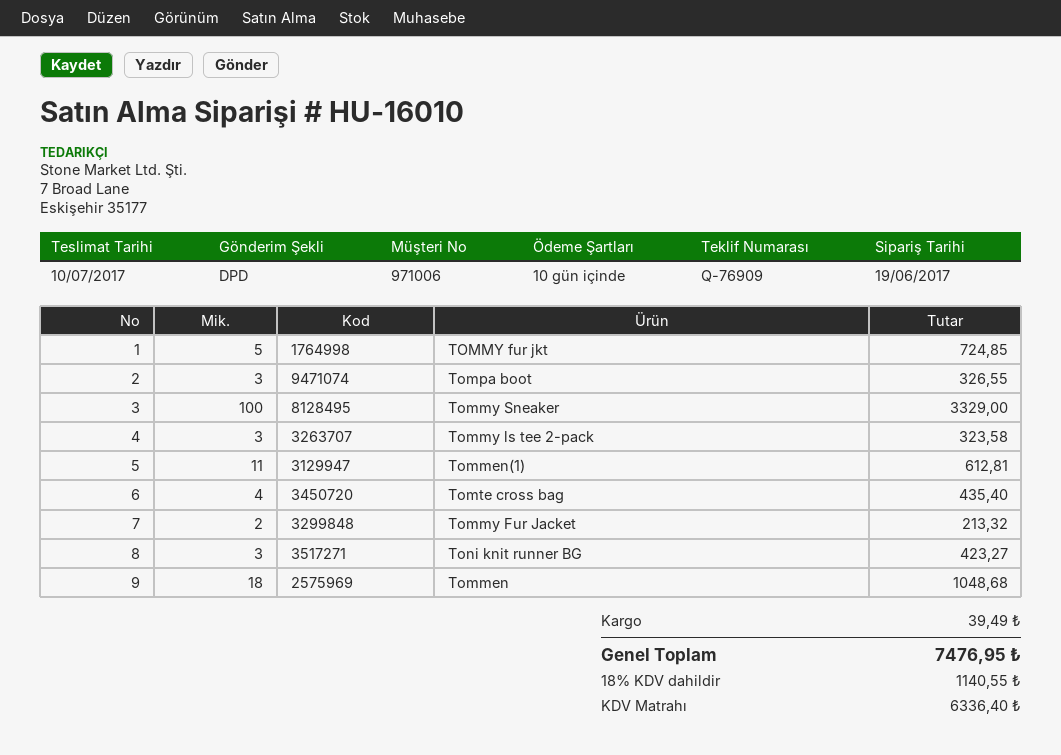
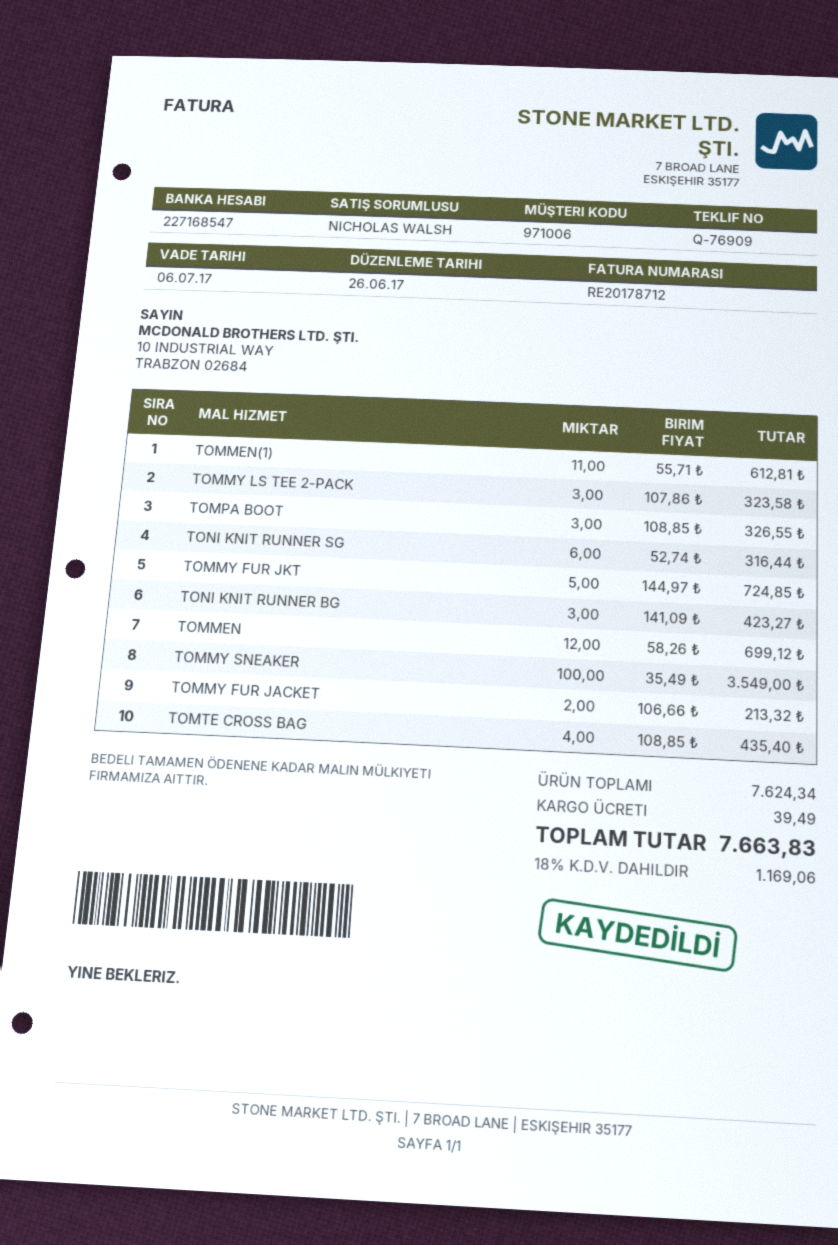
Tommy Sneaker: 100 for 3329.00 -> 100 for 3549.00
Tommen: 18 for 1048.68 -> 12 for 699.12
TONI KNIT RUNNER SG: none -> 6 for 316.44
tax: 18% = 1140.55 -> 18% = 1169.06
total: 7476.95 -> 7663.83

